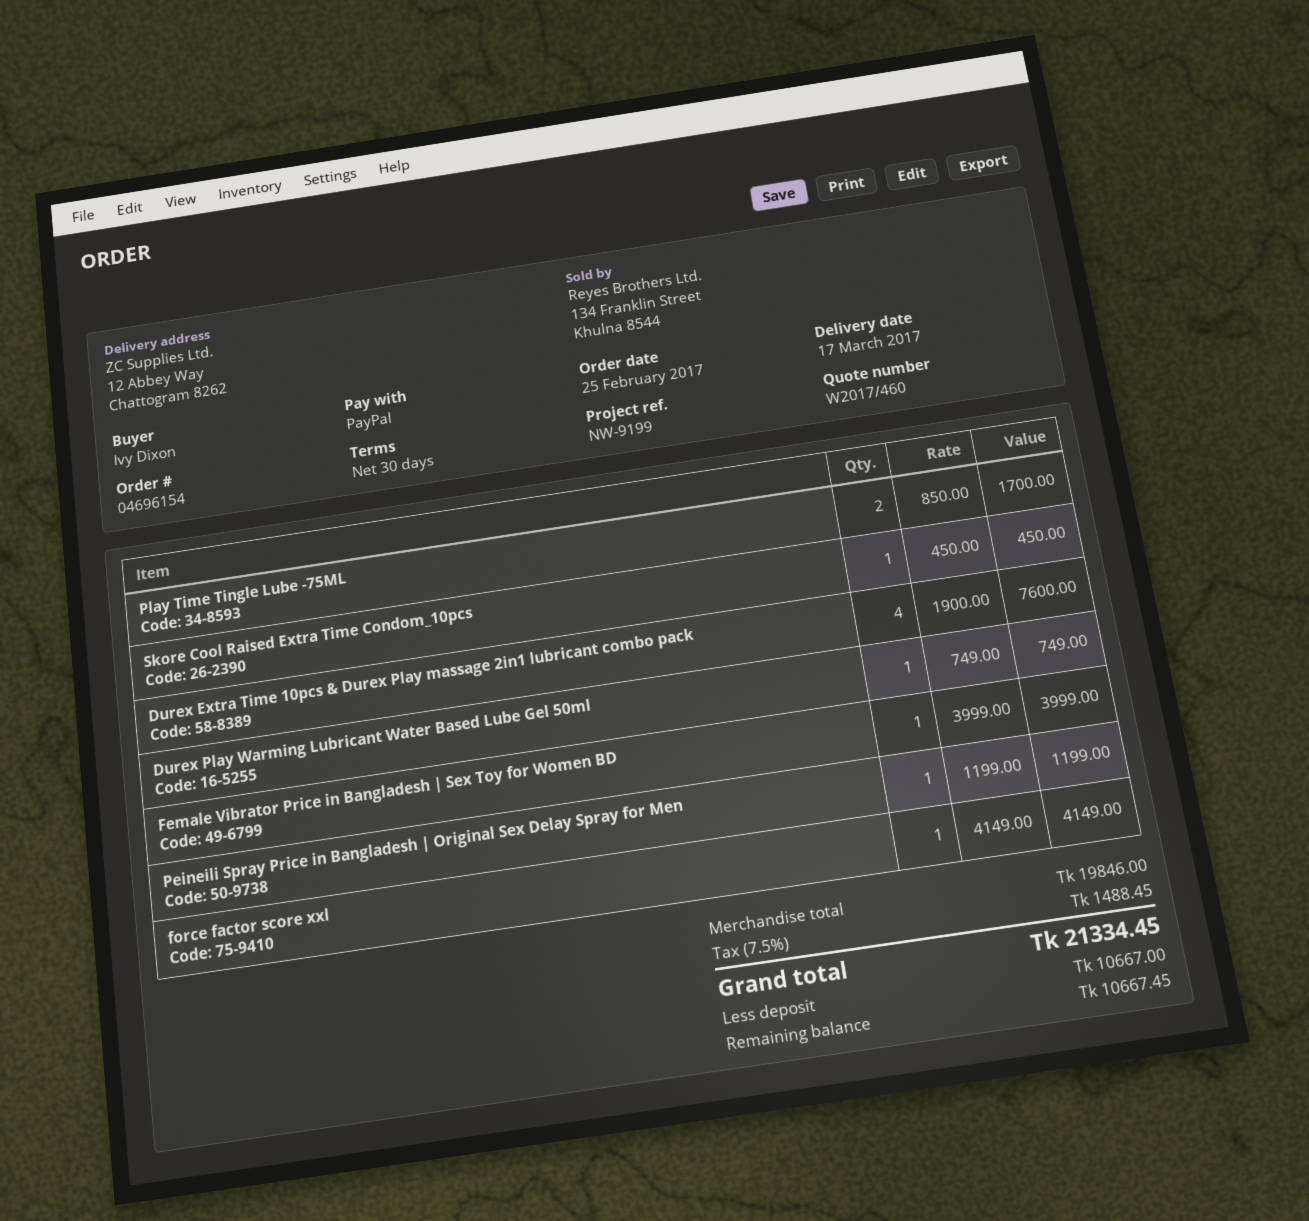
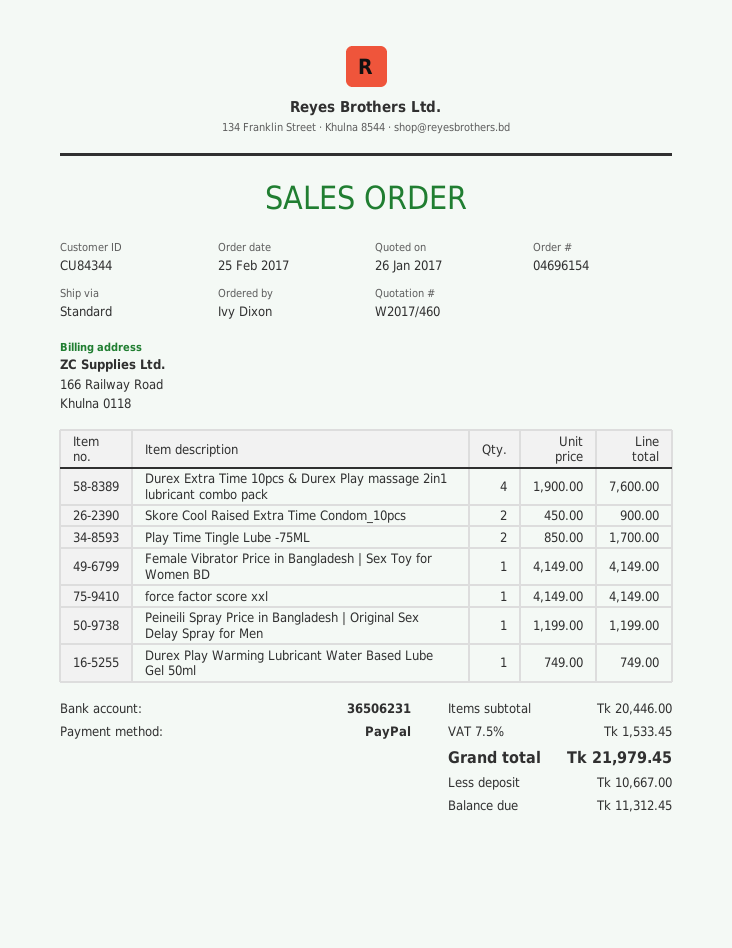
Skore Cool Raised Extra Time Condom_10pcs: 1 x 450.00 = 450.00 -> 2 x 450.00 = 900.00
Female Vibrator Price in Bangladesh | Sex Toy for Women BD: 1 x 3999.00 = 3999.00 -> 1 x 4149.00 = 4149.00
subtotal: 19846.00 -> 20446.00
tax: 7.5% = 1488.45 -> 7.5% = 1533.45
total: 21334.45 -> 21979.45
balance: 10667.45 -> 11312.45

